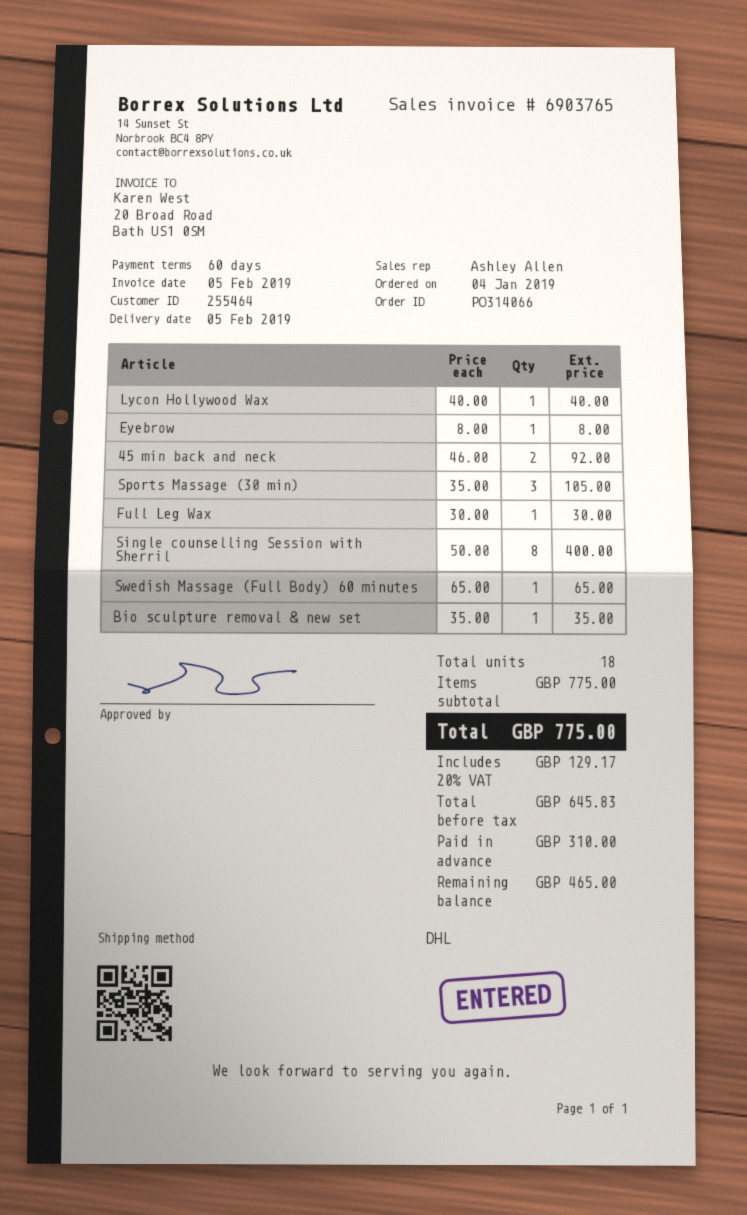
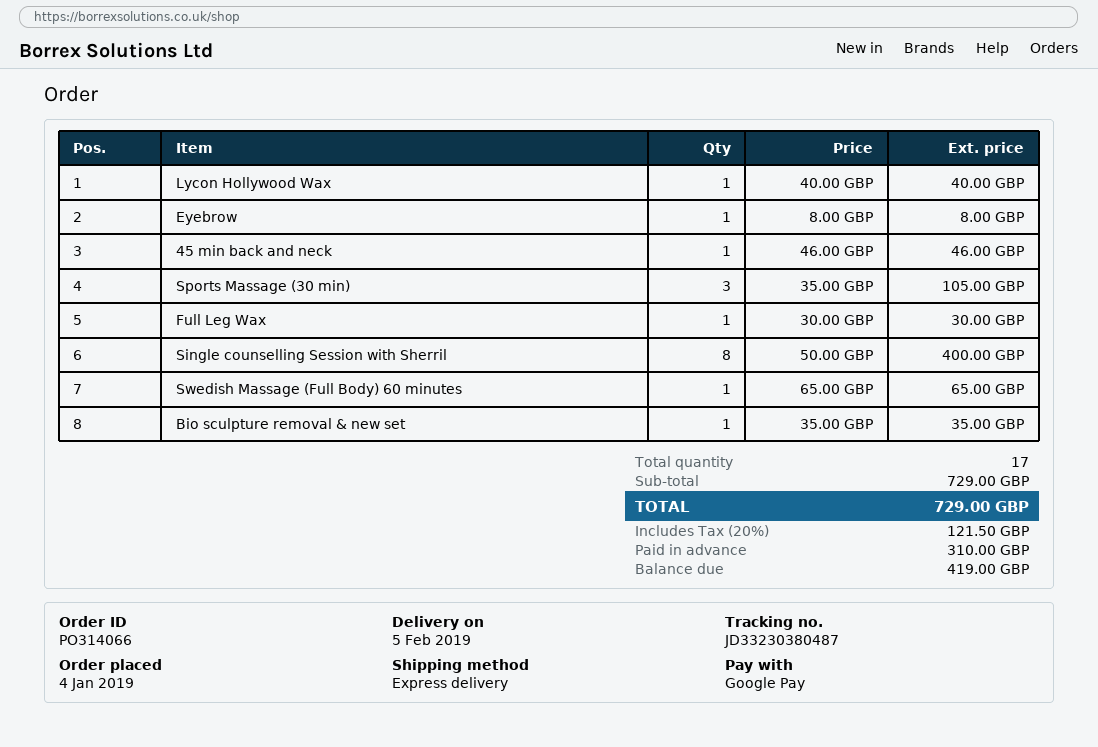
shipping method: DHL -> express
45 min back and neck: 2 x 46.00 = 92.00 -> 1 x 46.00 = 46.00
total quantity: 18 -> 17
subtotal: 775.00 -> 729.00
tax: 20% = 129.17 -> 20% = 121.50
total: 775.00 -> 729.00
balance: 465.00 -> 419.00

